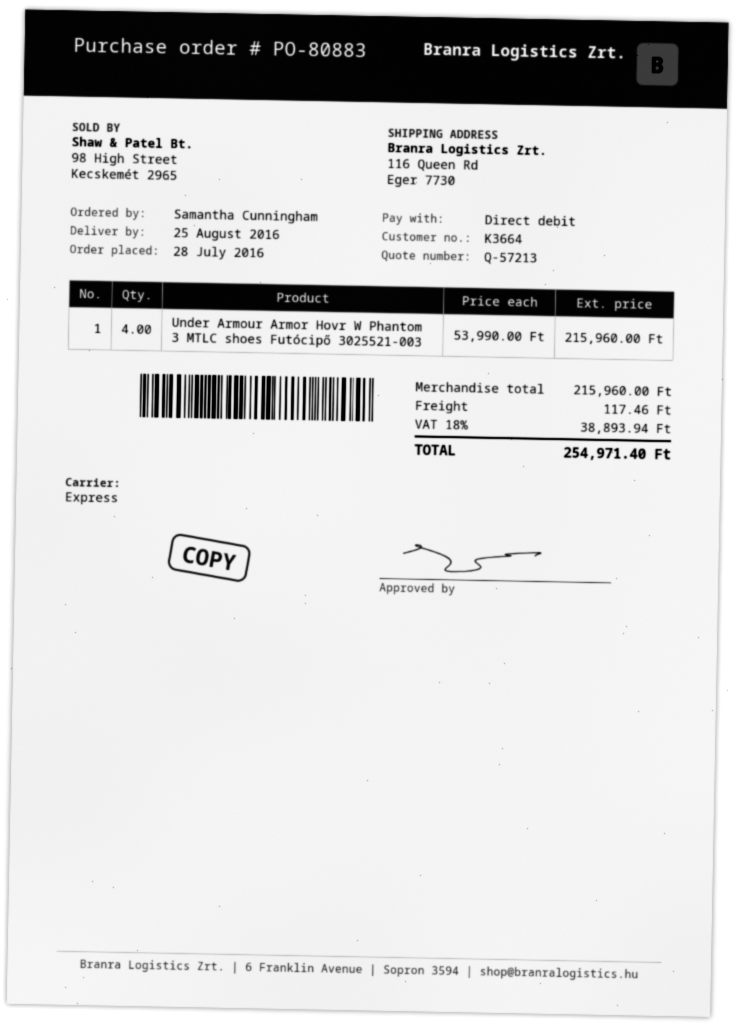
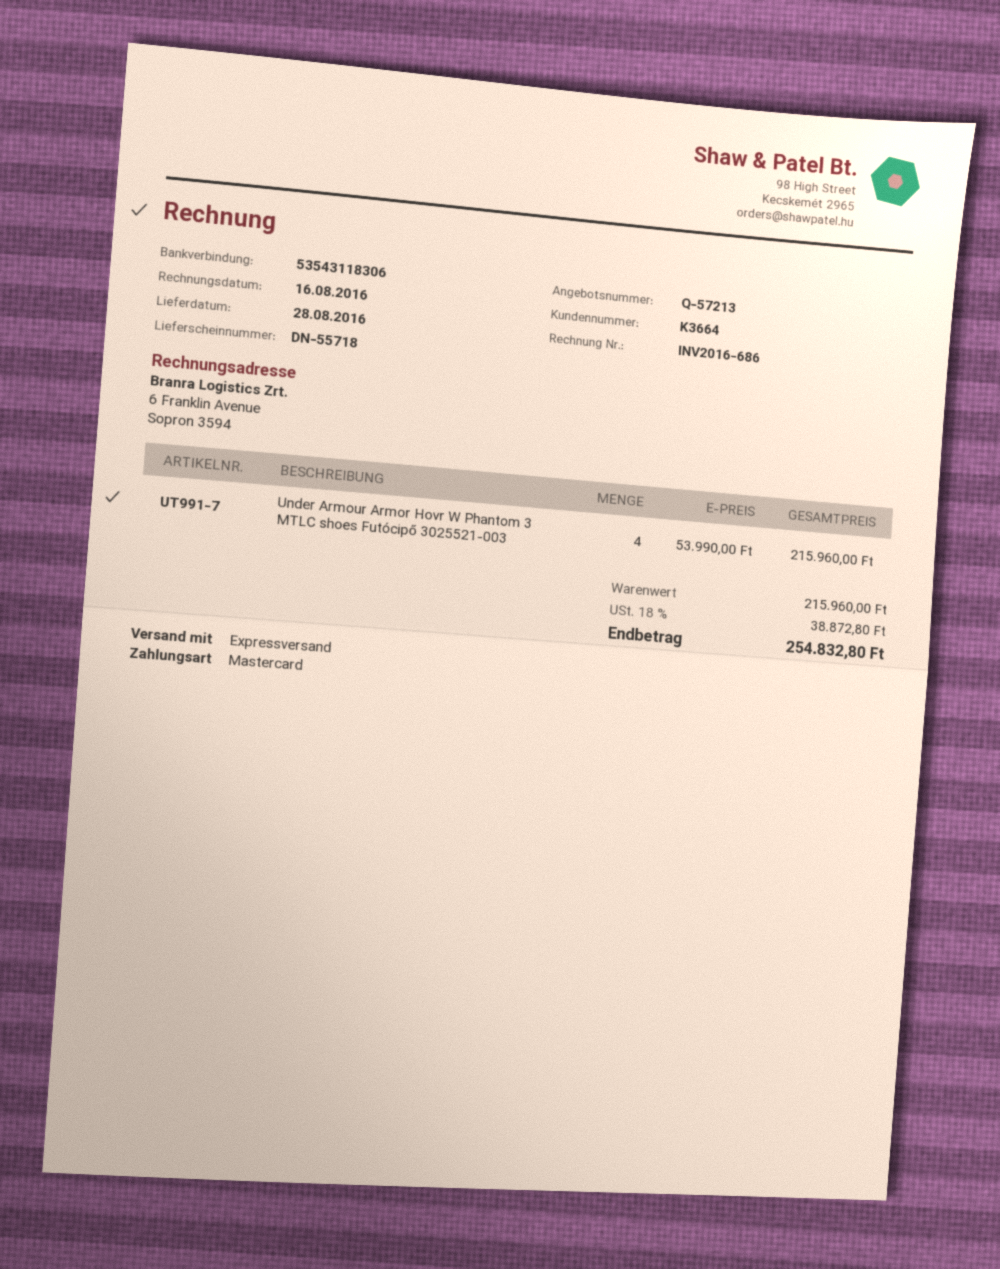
delivery date: 2016-08-25 -> 2016-08-28
payment method: direct debit -> Mastercard
shipping: 117.46 -> none
tax: 18% = 38893.94 -> 18% = 38872.80
total: 254971.40 -> 254832.80

